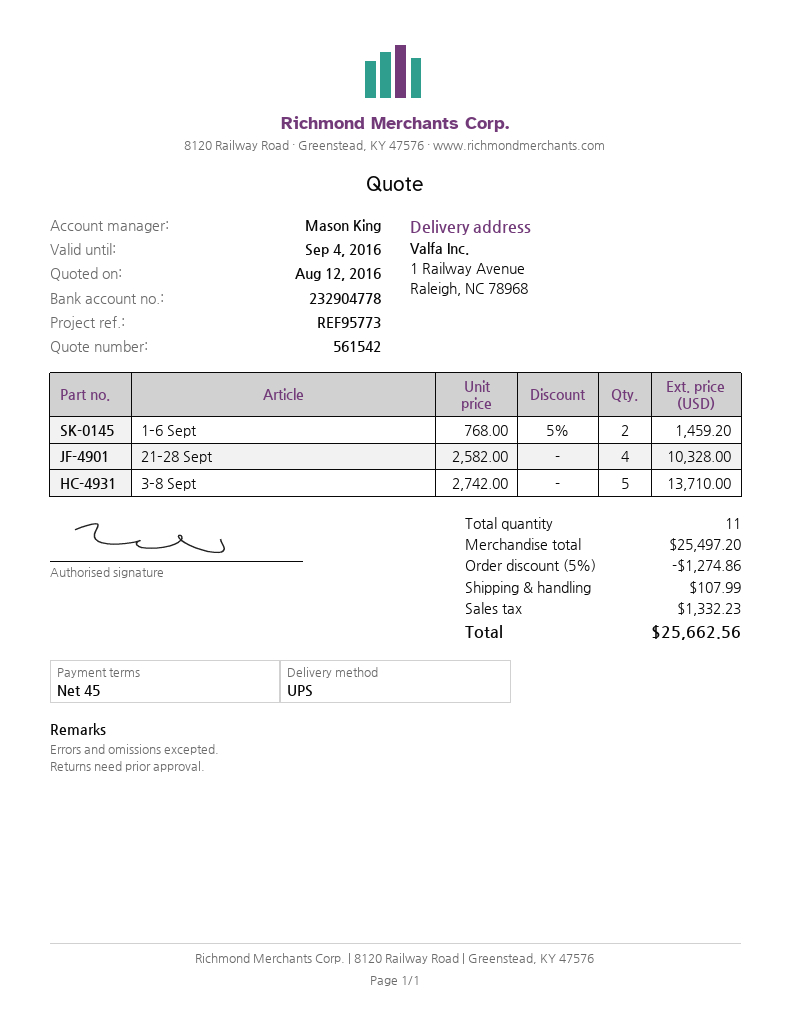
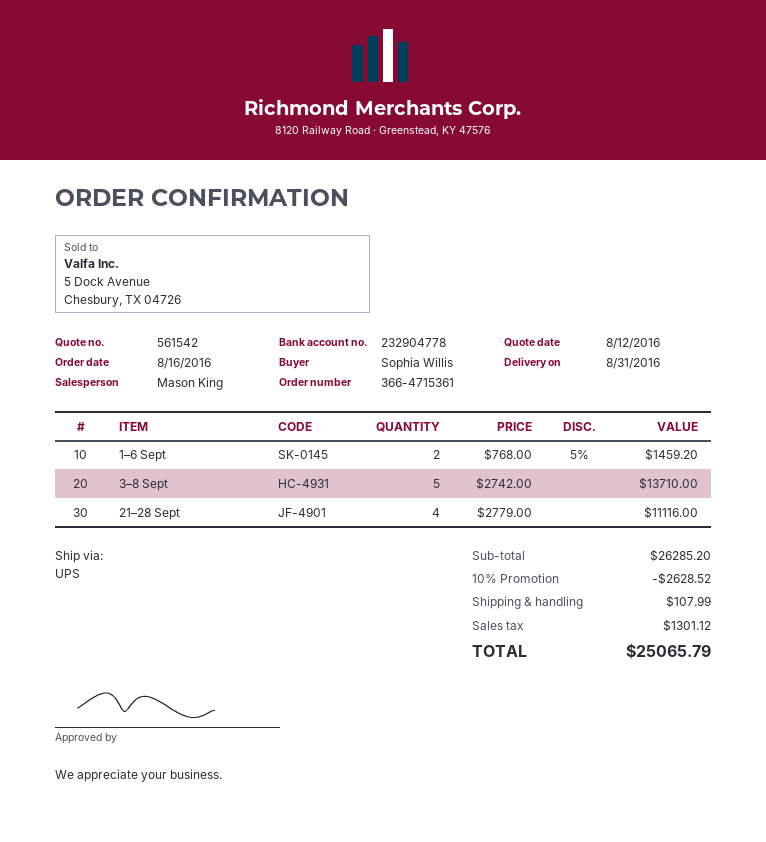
21–28 Sept: 4 x 2582.00 = 10328.00 -> 4 x 2779.00 = 11116.00
subtotal: 25497.20 -> 26285.20
discount: 5% = 1274.86 -> 10% = 2628.52
tax: 1332.23 -> 1301.12
total: 25662.56 -> 25065.79

